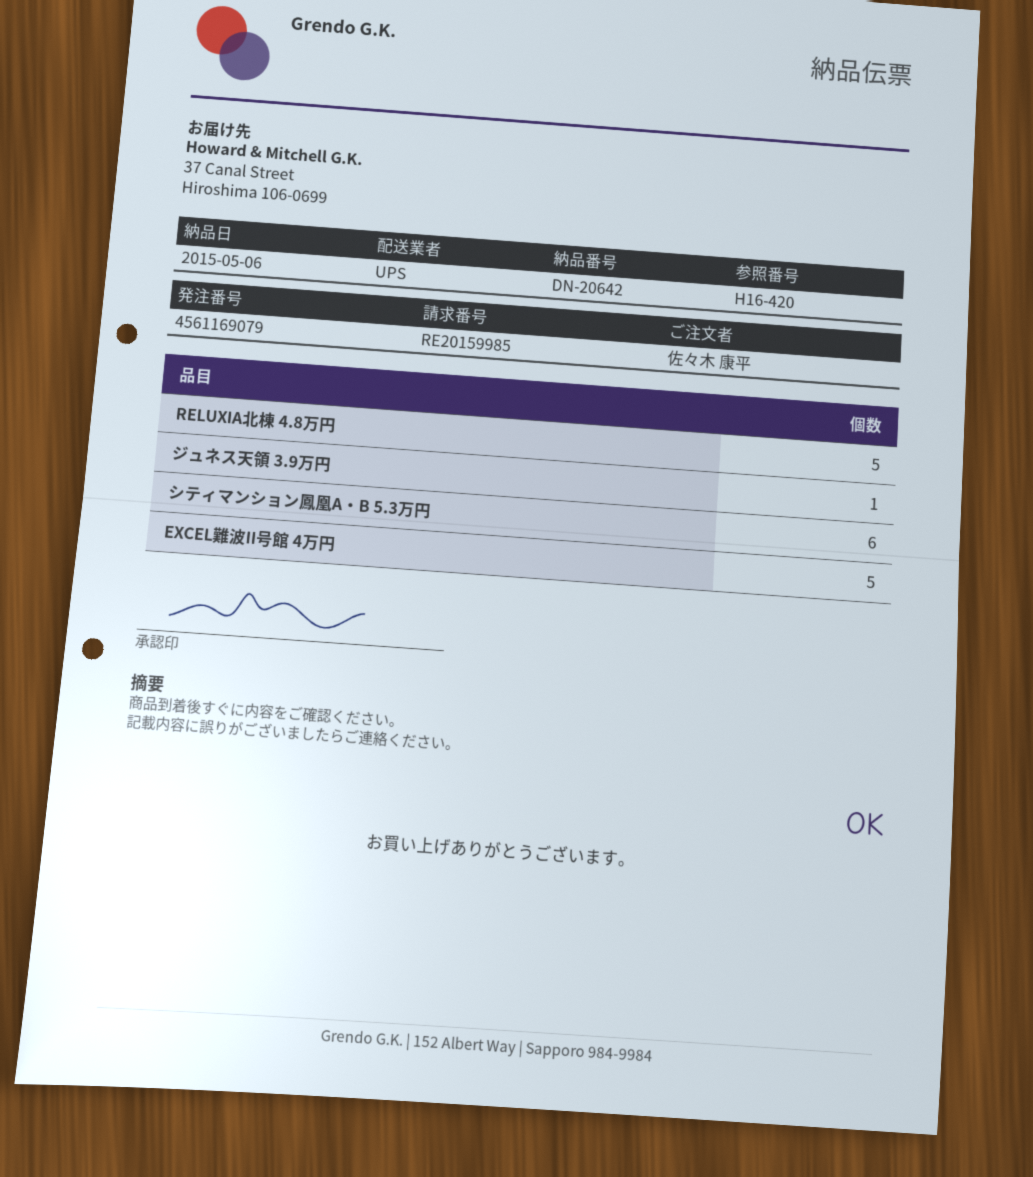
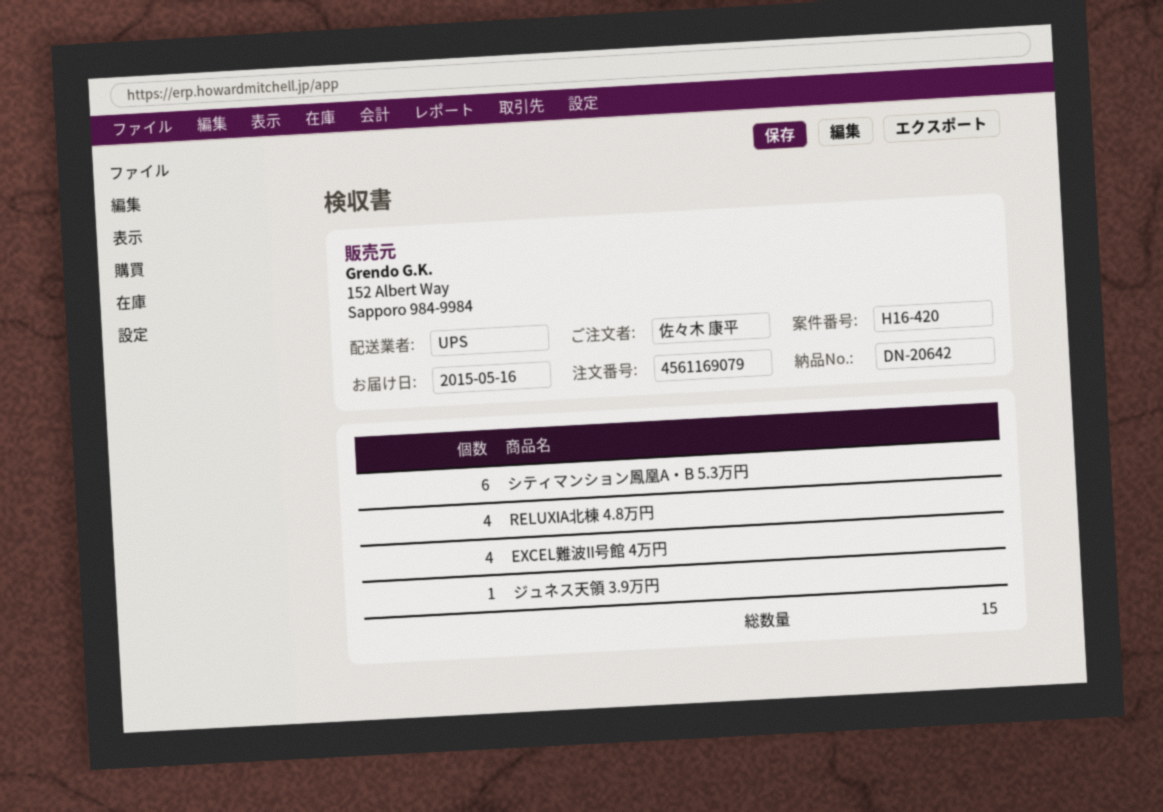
delivery date: 2015-05-06 -> 2015-05-16
RELUXIA北棟 4.8万円: 5 -> 4
EXCEL難波II号館 4万円: 5 -> 4

